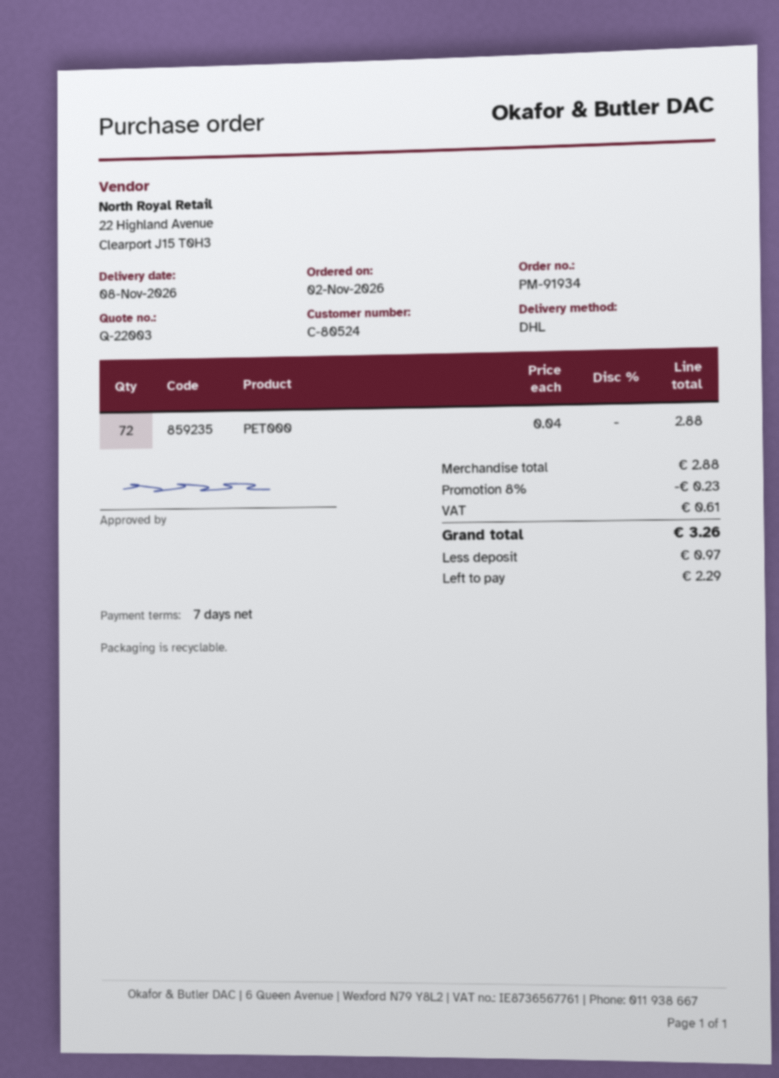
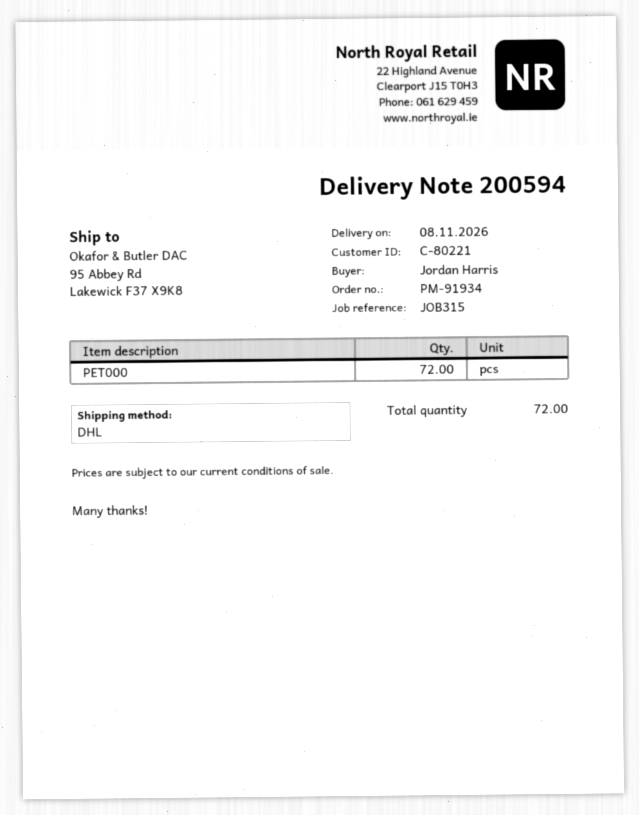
customer number: C-80524 -> C-80221

